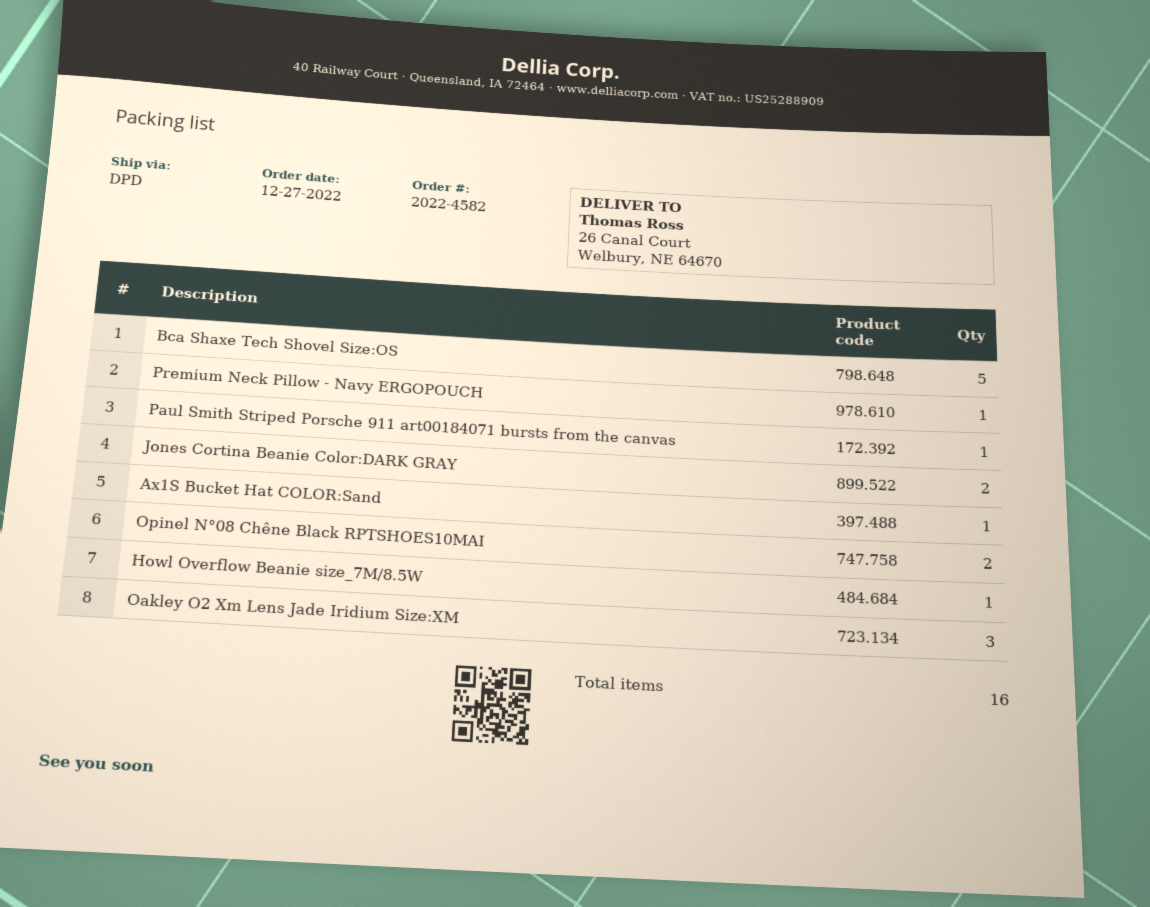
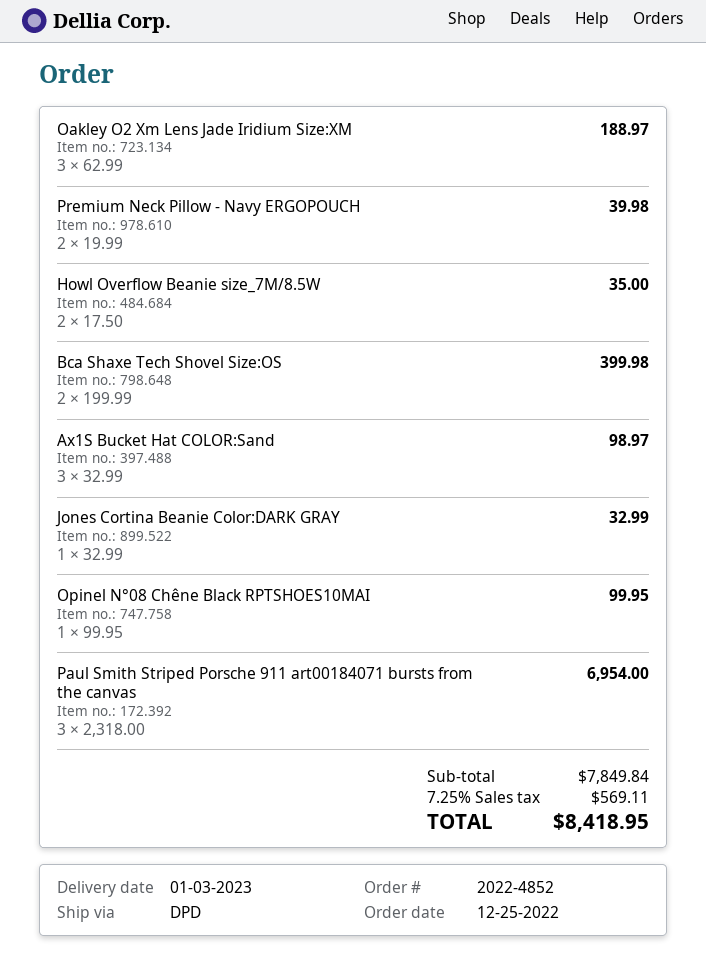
order number: 2022-4582 -> 2022-4852
order date: 2022-12-27 -> 2022-12-25
Bca Shaxe Tech Shovel Size:OS: 5 -> 2
Premium Neck Pillow - Navy ERGOPOUCH: 1 -> 2
Paul Smith Striped Porsche 911 art00184071 bursts from the canvas: 1 -> 3
Jones Cortina Beanie Color:DARK GRAY: 2 -> 1
Ax1S Bucket Hat COLOR:Sand: 1 -> 3
Opinel N°08 Chêne Black RPTSHOES10MAI: 2 -> 1
Howl Overflow Beanie size_7M/8.5W: 1 -> 2

